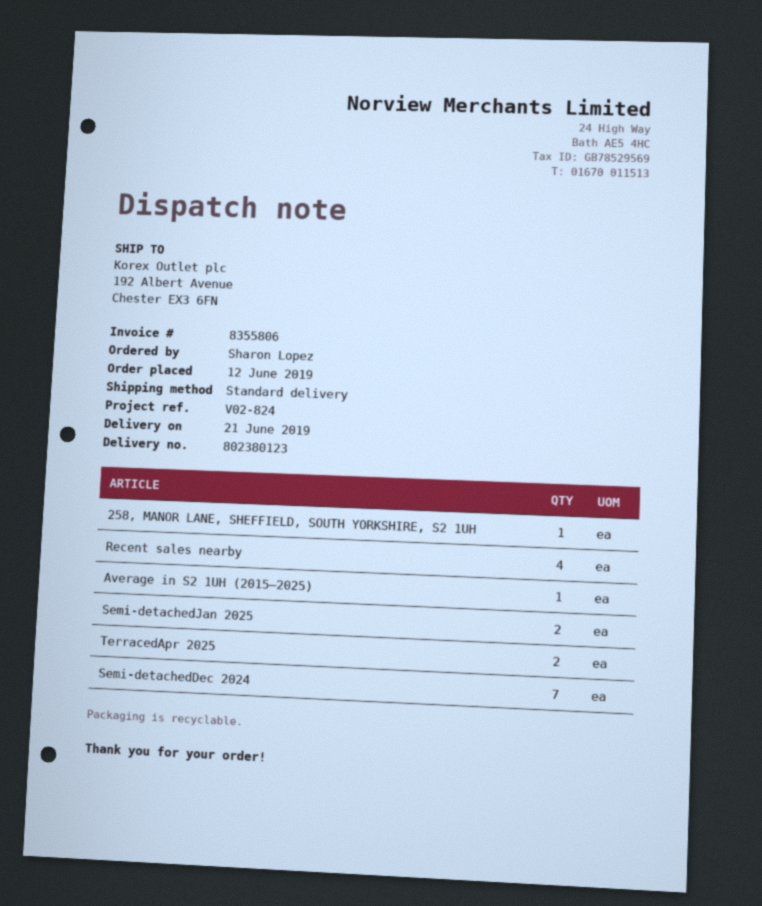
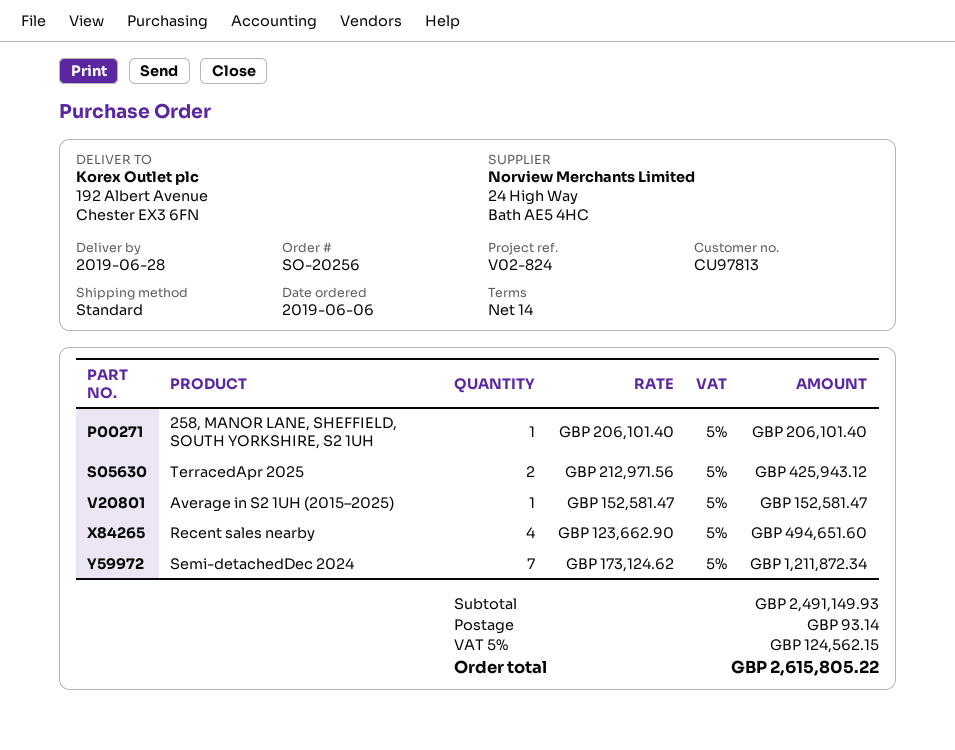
order date: 2019-06-12 -> 2019-06-06
delivery date: 2019-06-21 -> 2019-06-28
Semi-detachedJan 2025: 2 -> none

